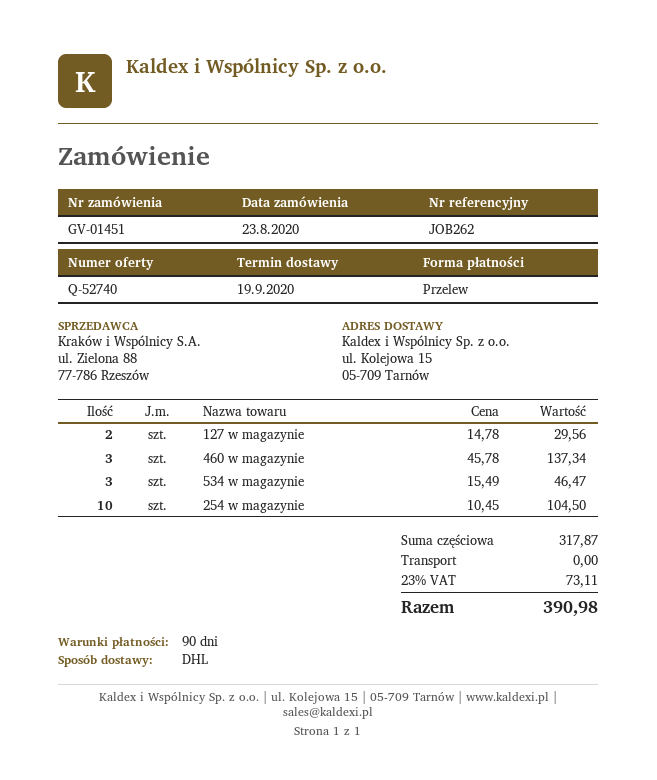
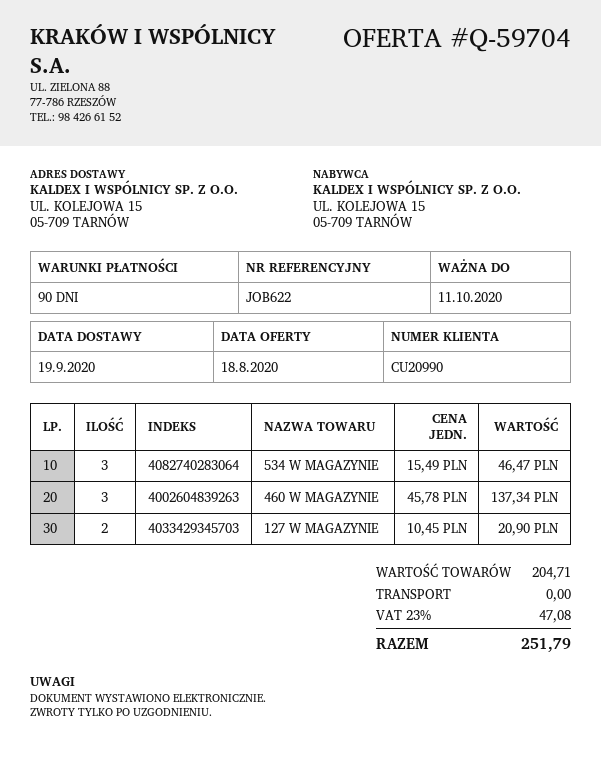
quote number: Q-52740 -> Q-59704
reference: JOB262 -> JOB622
127 w magazynie: 2 x 14.78 = 29.56 -> 2 x 10.45 = 20.90
254 w magazynie: 10 x 10.45 = 104.50 -> none
subtotal: 317.87 -> 204.71
tax: 23% = 73.11 -> 23% = 47.08
total: 390.98 -> 251.79

